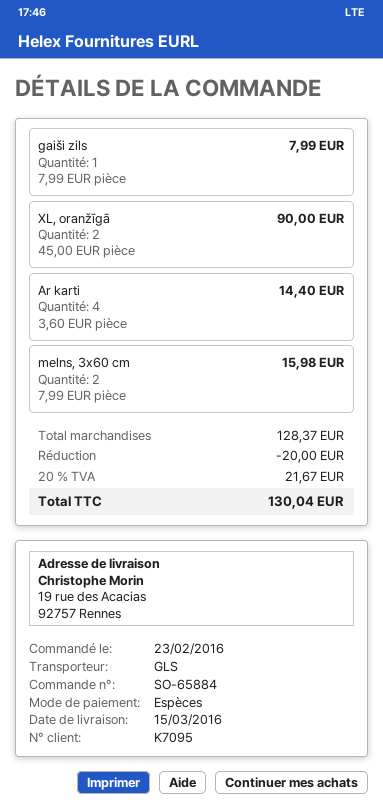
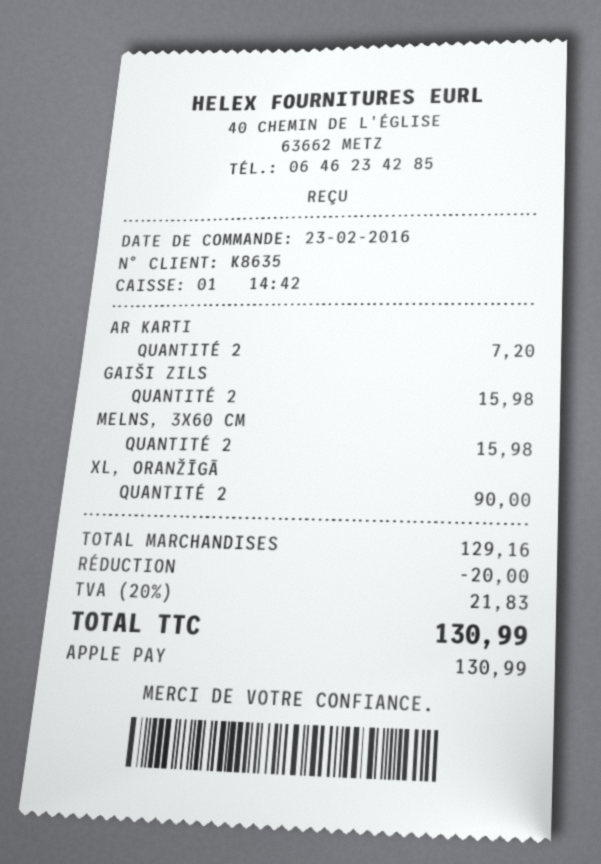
customer number: K7095 -> K8635
payment method: cash -> Apple Pay
gaiši zils: 1 for 7.99 -> 2 for 15.98
Ar karti: 4 for 14.40 -> 2 for 7.20
subtotal: 128.37 -> 129.16
tax: 20% = 21.67 -> 20% = 21.83
total: 130.04 -> 130.99

